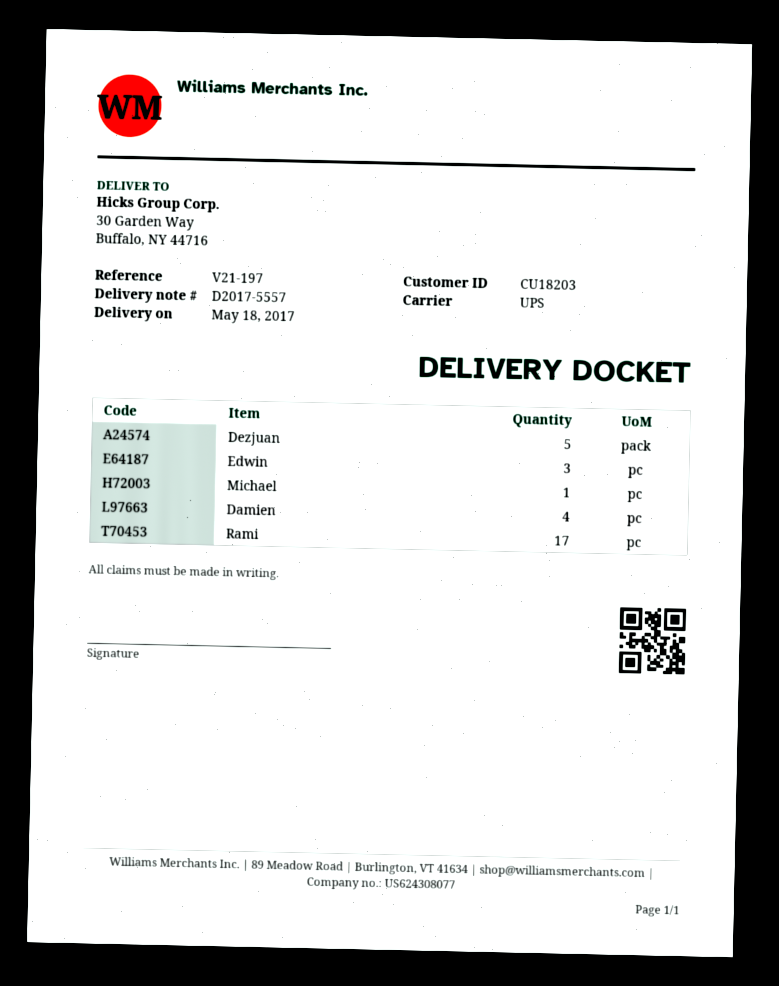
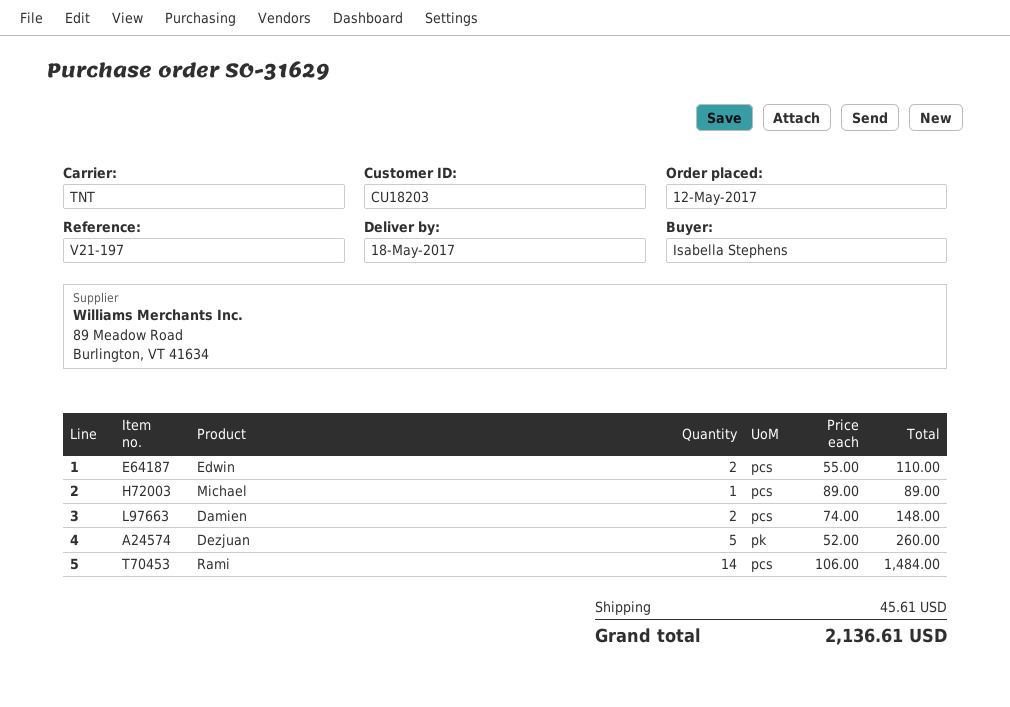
shipping method: UPS -> TNT
Edwin: 3 -> 2
Damien: 4 -> 2
Rami: 17 -> 14

